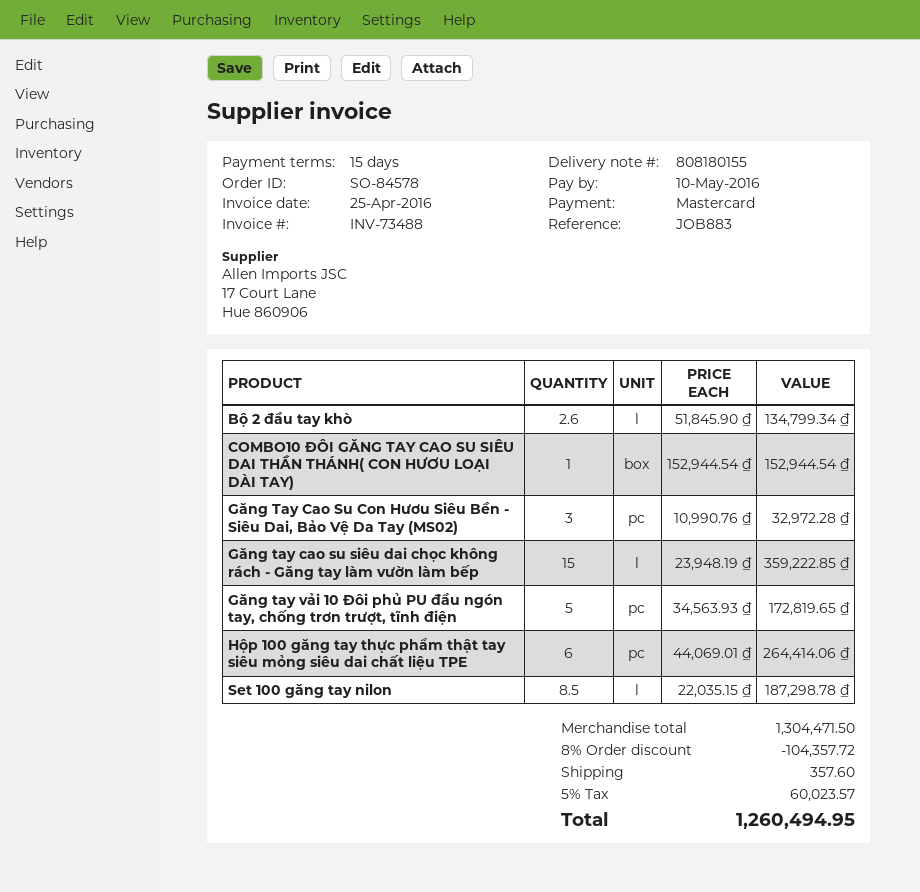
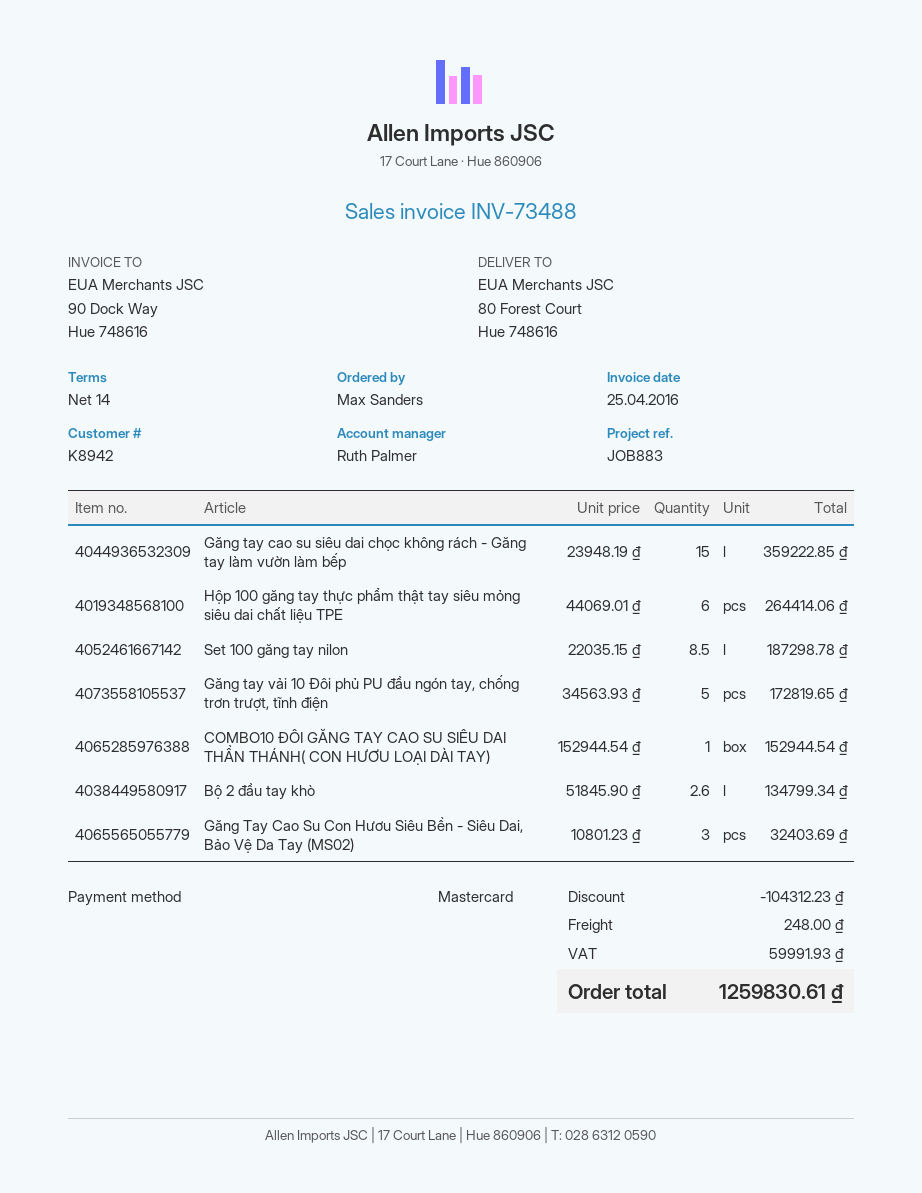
payment terms: 15 days -> 14 days
Găng Tay Cao Su Con Hươu Siêu Bền - Siêu Dai, Bảo Vệ Da Tay (MS02): 3 x 10990.76 = 32972.28 -> 3 x 10801.23 = 32403.69
discount: 104357.72 -> 104312.23
shipping: 357.60 -> 248.00
tax: 60023.57 -> 59991.93
total: 1260494.95 -> 1259830.61

